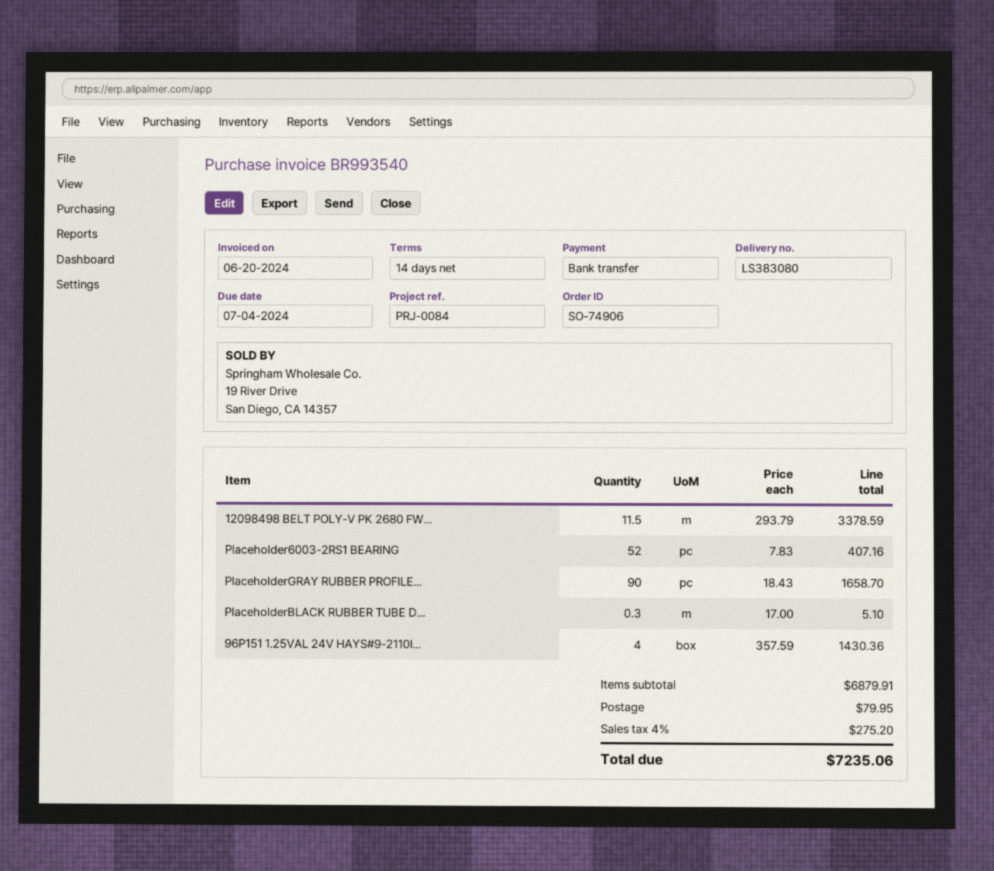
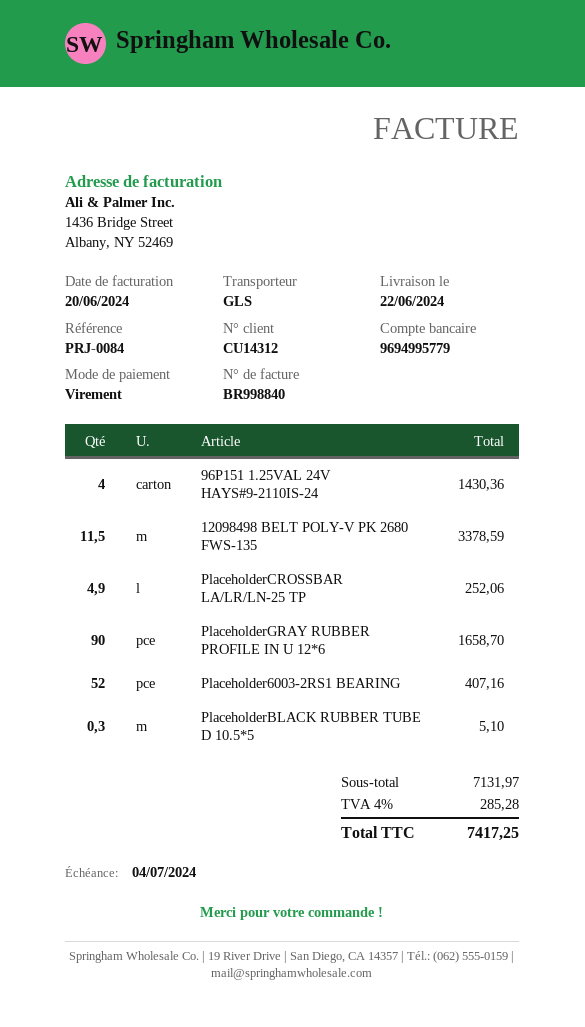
invoice number: BR993540 -> BR998840
PlaceholderCROSSBAR LA/LR/LN-25 TP: none -> 4.9 for 252.06
subtotal: 6879.91 -> 7131.97
shipping: 79.95 -> none
tax: 4% = 275.20 -> 4% = 285.28
total: 7235.06 -> 7417.25

